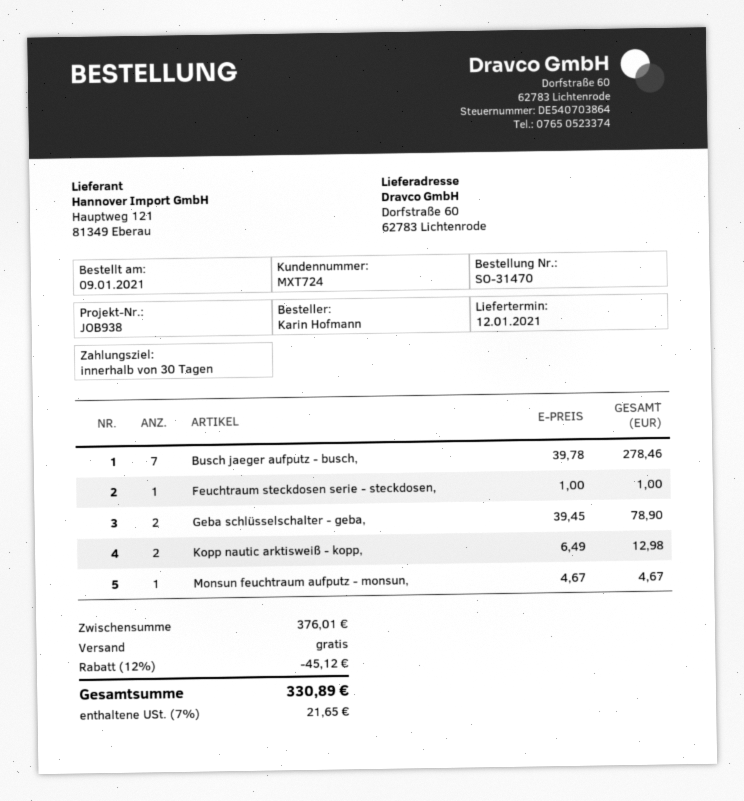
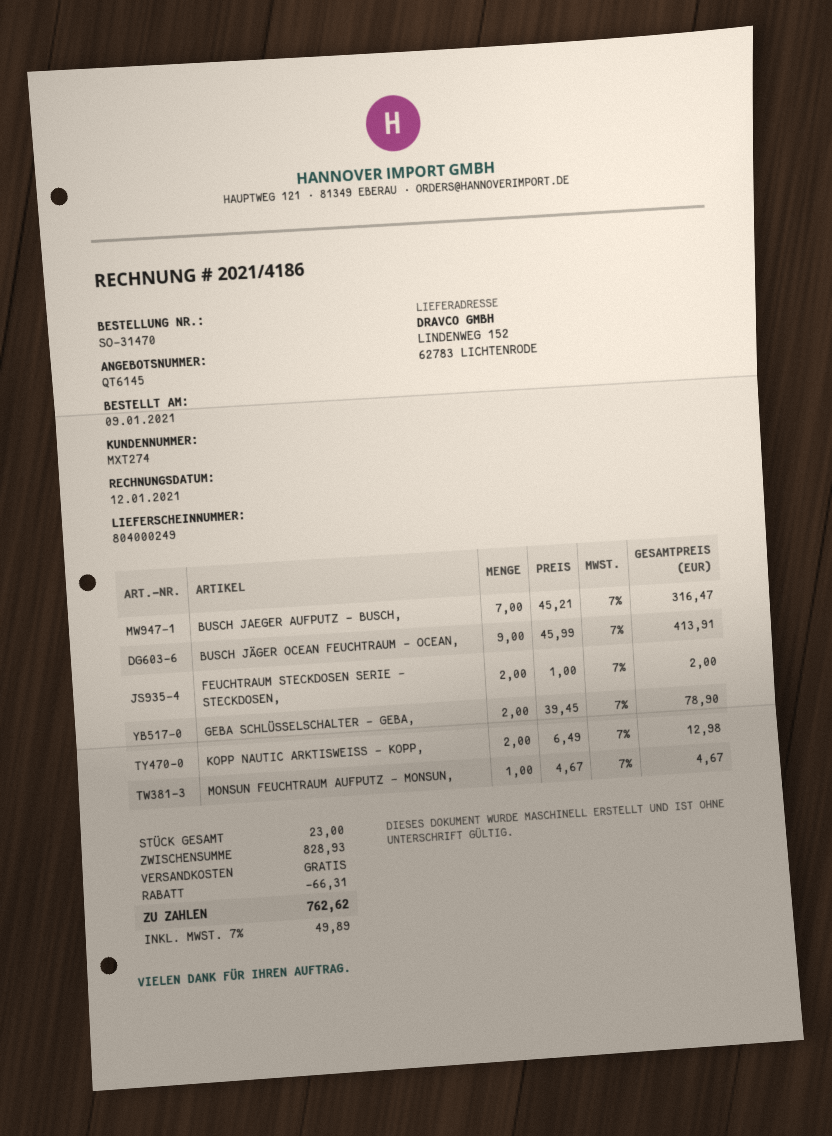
customer number: MXT724 -> MXT274
ship to: Dorfstraße 60, 62783 Lichtenrode -> LINDENWEG 152, 62783 LICHTENRODE
Busch jaeger aufputz - busch,: 7 x 39.78 = 278.46 -> 7 x 45.21 = 316.47
Feuchtraum steckdosen serie - steckdosen,: 1 x 1.00 = 1.00 -> 2 x 1.00 = 2.00
BUSCH JÄGER OCEAN FEUCHTRAUM - OCEAN,: none -> 9 x 45.99 = 413.91
subtotal: 376.01 -> 828.93
discount: 45.12 -> 66.31
tax: 7% = 21.65 -> 7% = 49.89
total: 330.89 -> 762.62

